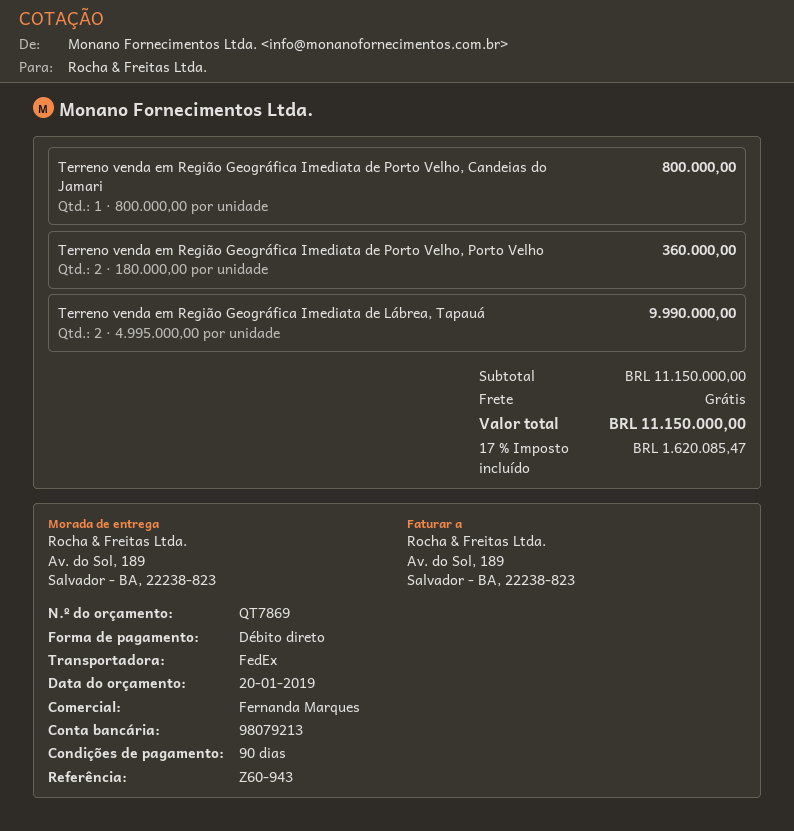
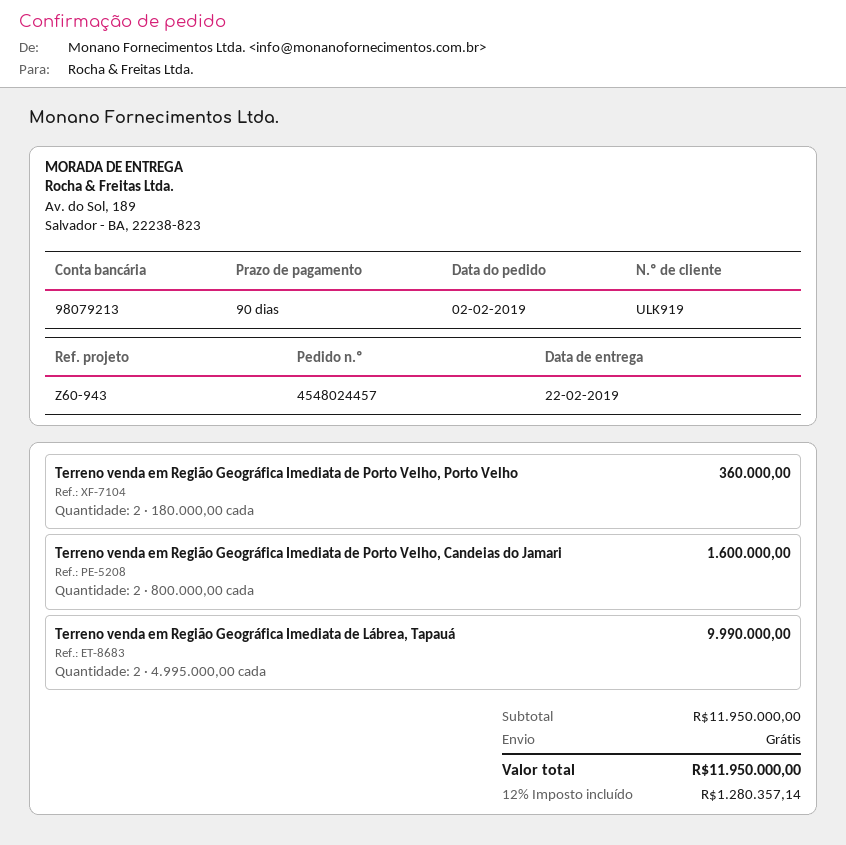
Terreno venda em Região Geográfica Imediata de Porto Velho, Candeias do Jamari: 1 x 800000.00 = 800000.00 -> 2 x 800000.00 = 1600000.00
subtotal: 11150000.00 -> 11950000.00
tax: 17% = 1620085.47 -> 12% = 1280357.14
total: 11150000.00 -> 11950000.00

